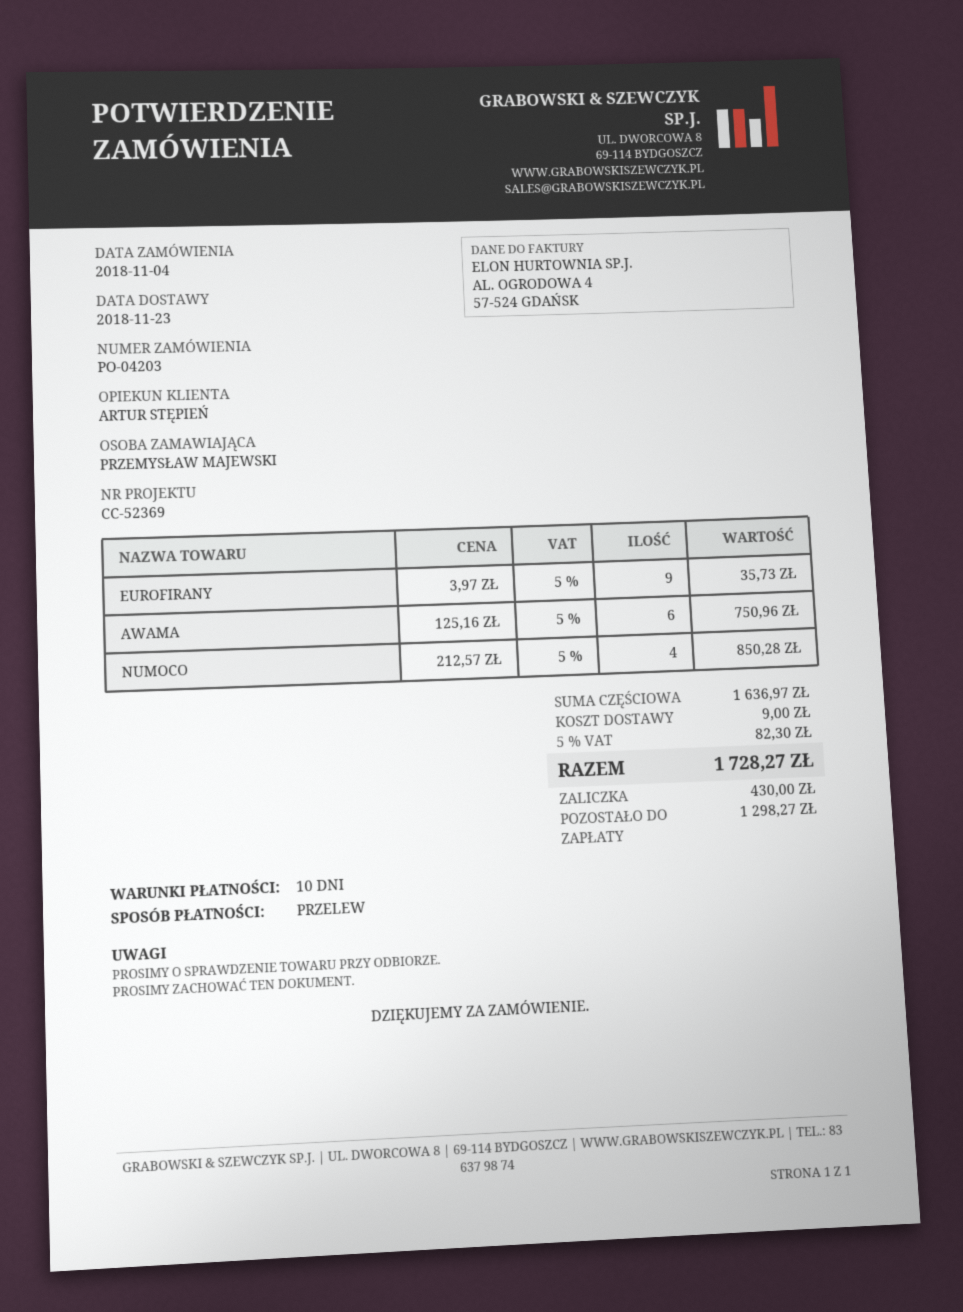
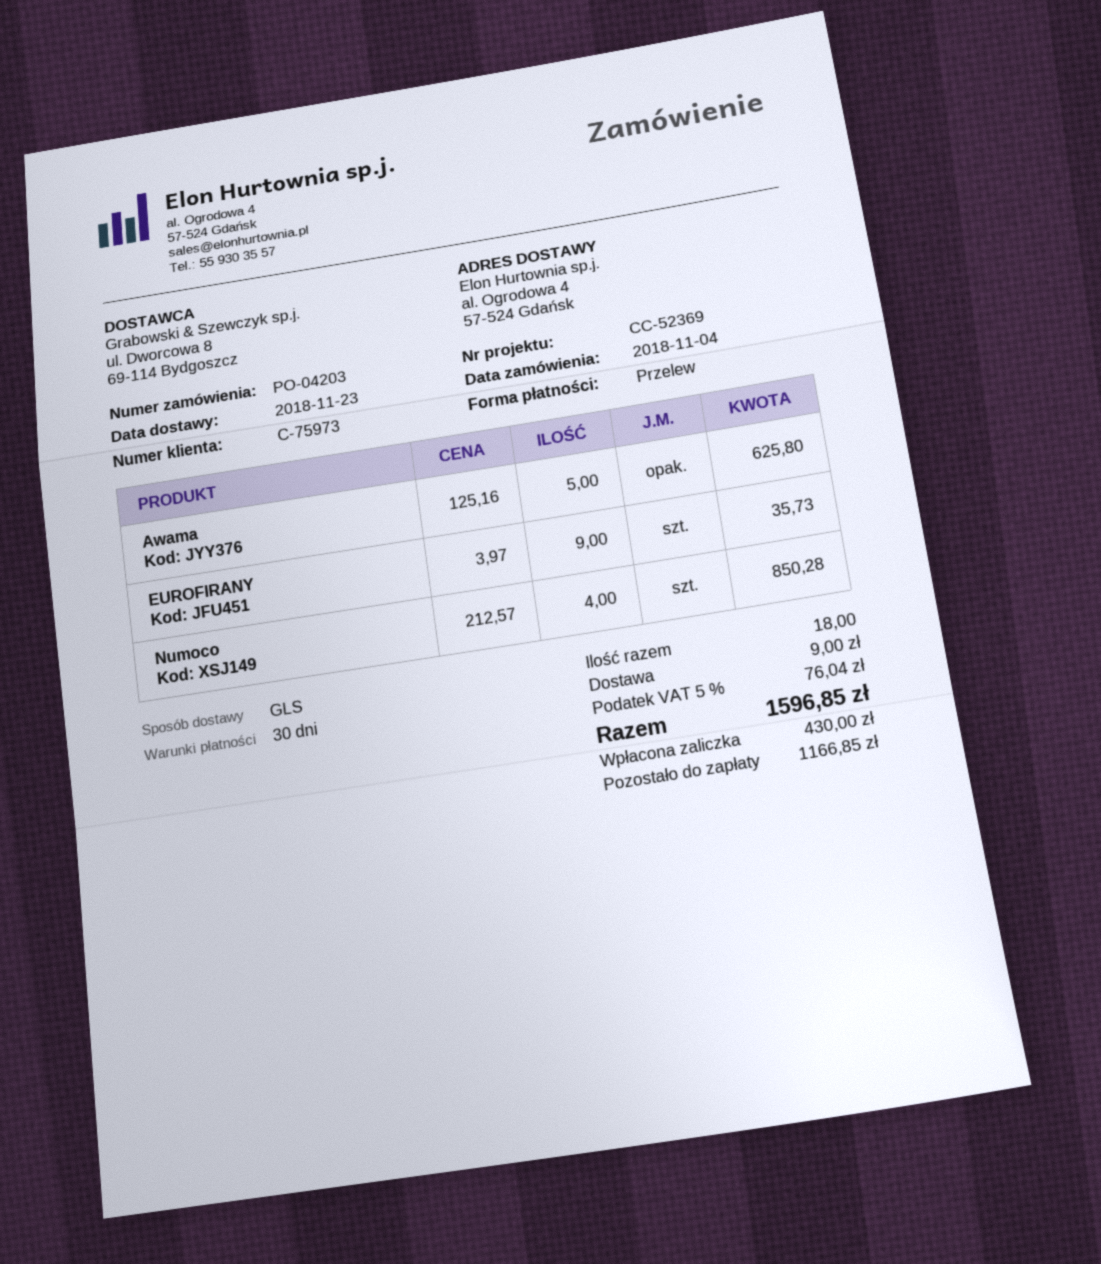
payment terms: 10 days -> 30 days
AWAMA: 6 x 125.16 = 750.96 -> 5 x 125.16 = 625.80
tax: 5% = 82.30 -> 5% = 76.04
total: 1728.27 -> 1596.85
balance: 1298.27 -> 1166.85

